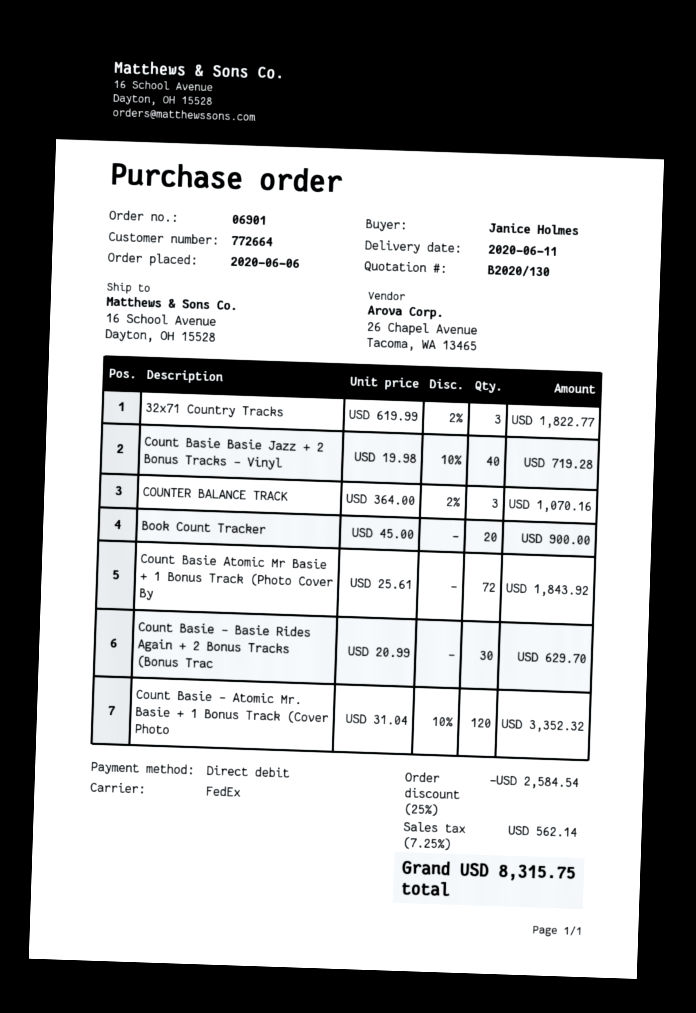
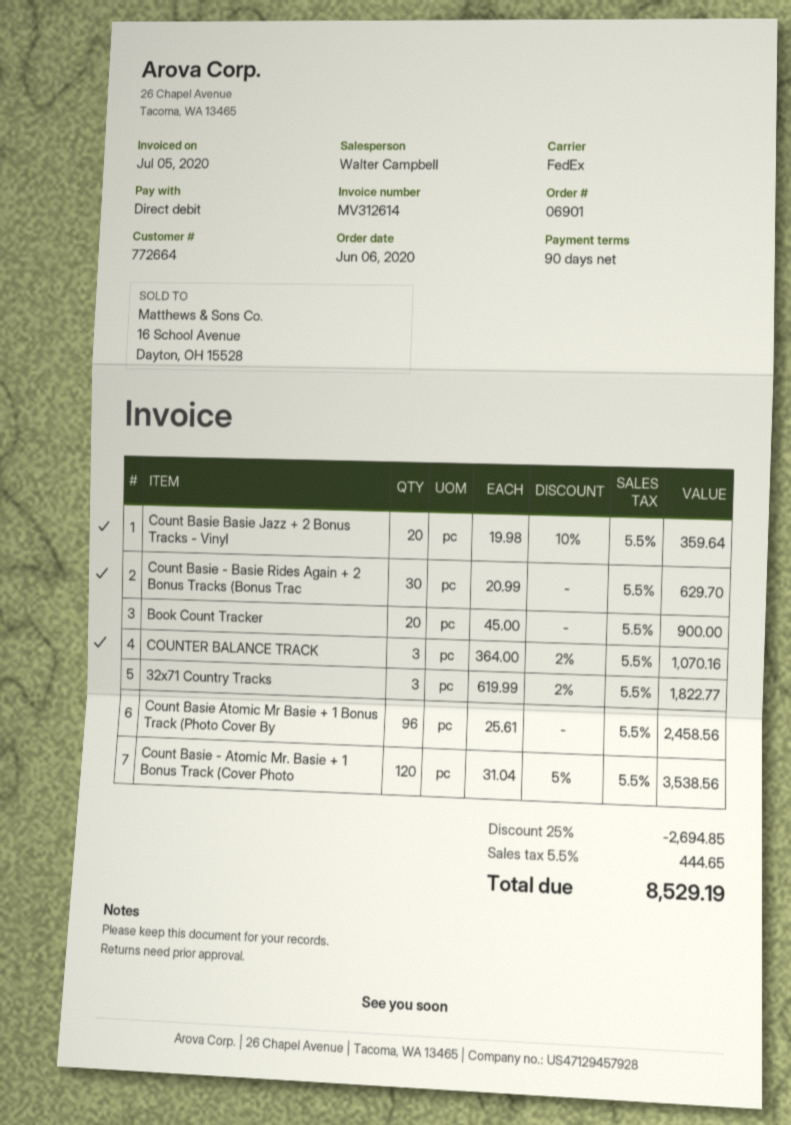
Count Basie Basie Jazz + 2 Bonus Tracks - Vinyl: 40 x 19.98 - 10% = 719.28 -> 20 x 19.98 - 10% = 359.64
Count Basie Atomic Mr Basie + 1 Bonus Track (Photo Cover By: 72 x 25.61 = 1843.92 -> 96 x 25.61 = 2458.56
Count Basie - Atomic Mr. Basie + 1 Bonus Track (Cover Photo: 120 x 31.04 - 10% = 3352.32 -> 120 x 31.04 - 5% = 3538.56
discount: 25% = 2584.54 -> 25% = 2694.85
tax: 7.25% = 562.14 -> 5.5% = 444.65
total: 8315.75 -> 8529.19

